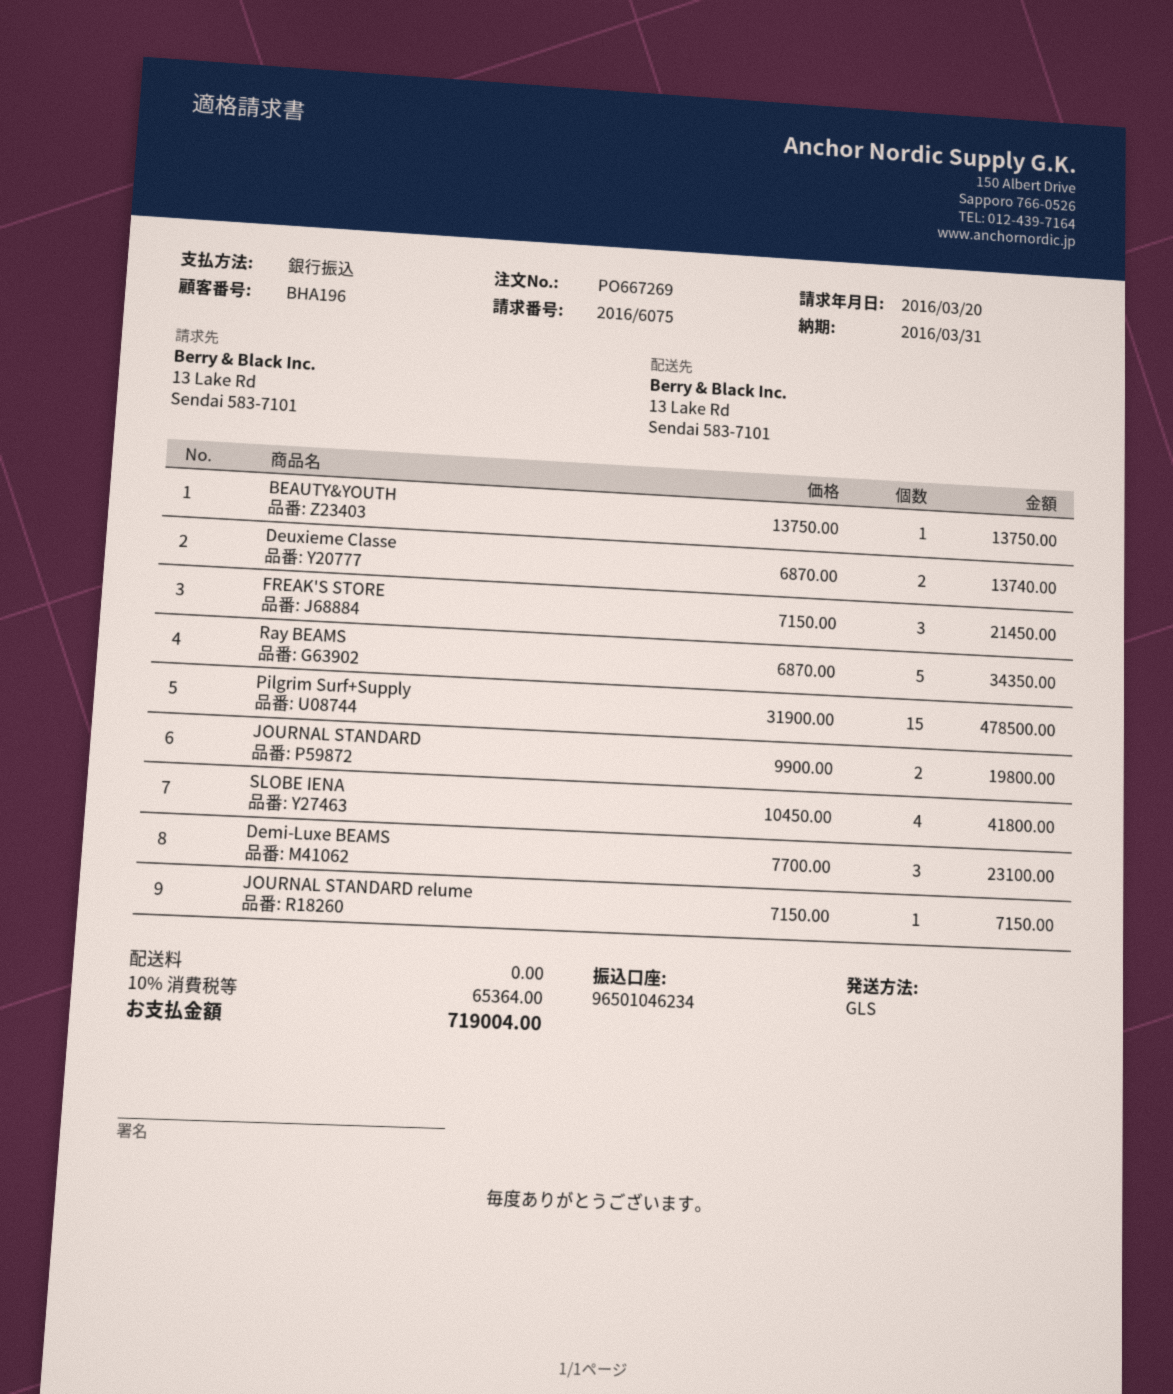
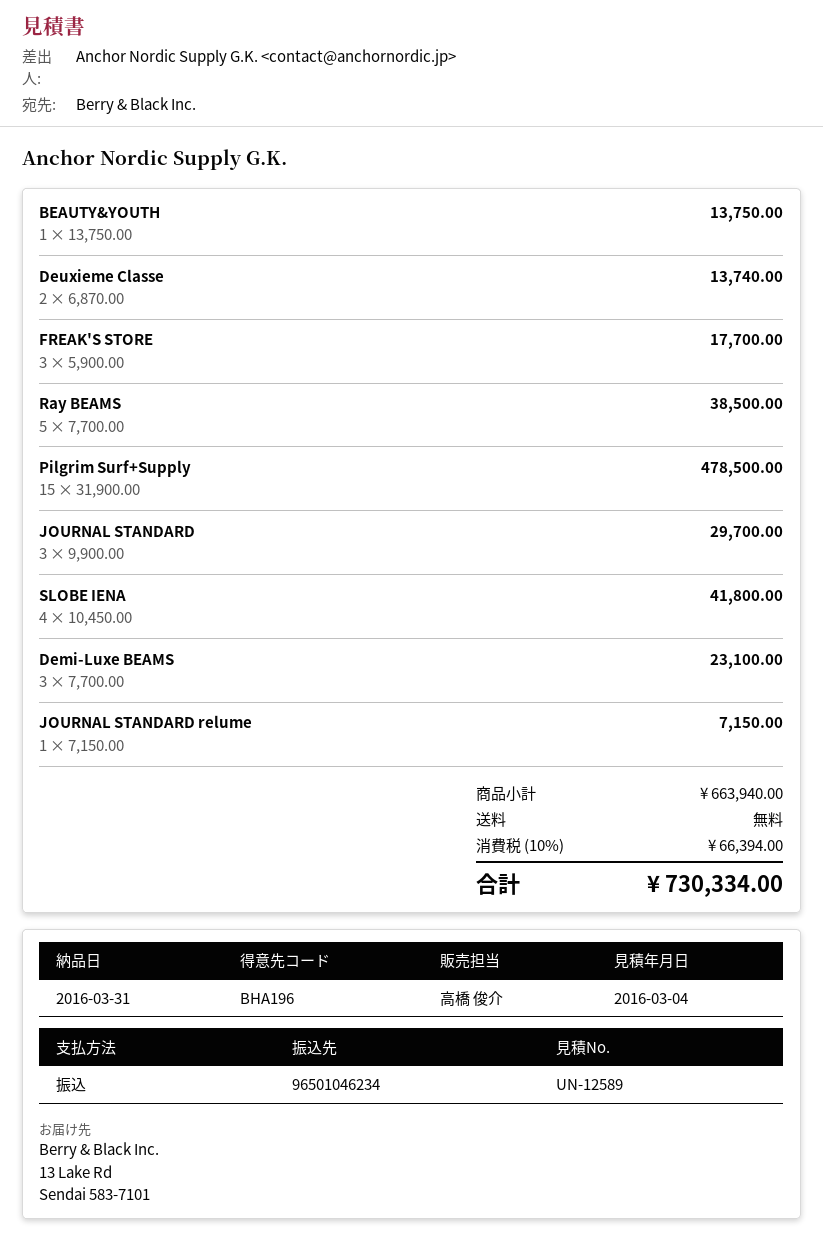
FREAK'S STORE: 3 x 7150.00 = 21450.00 -> 3 x 5900.00 = 17700.00
Ray BEAMS: 5 x 6870.00 = 34350.00 -> 5 x 7700.00 = 38500.00
JOURNAL STANDARD: 2 x 9900.00 = 19800.00 -> 3 x 9900.00 = 29700.00
tax: 10% = 65364.00 -> 10% = 66394.00
total: 719004.00 -> 730334.00

